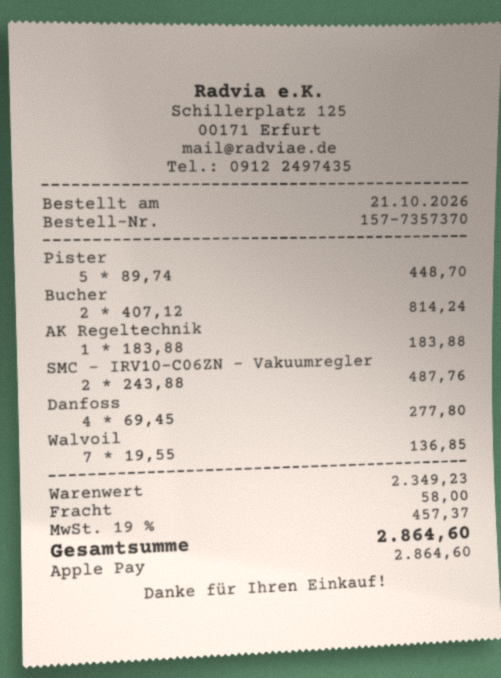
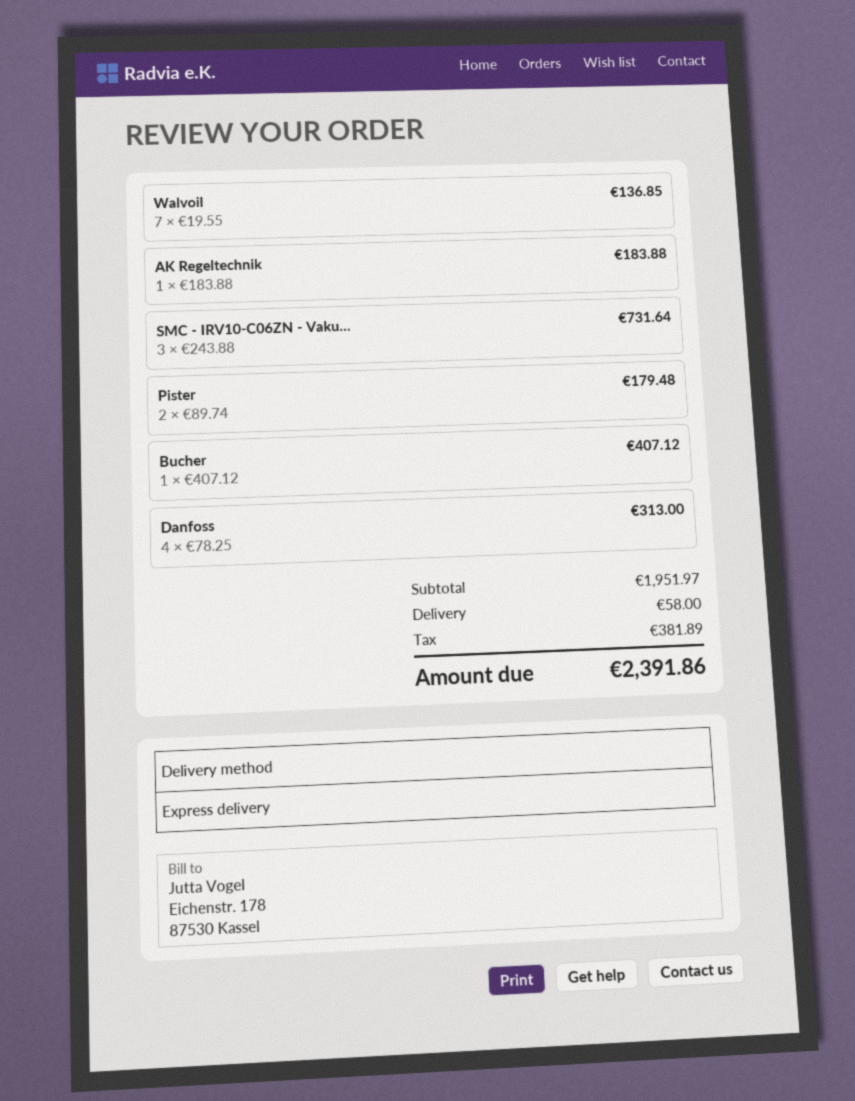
Pister: 5 x 89.74 = 448.70 -> 2 x 89.74 = 179.48
Bucher: 2 x 407.12 = 814.24 -> 1 x 407.12 = 407.12
SMC - IRV10-C06ZN - Vakuumregler: 2 x 243.88 = 487.76 -> 3 x 243.88 = 731.64
Danfoss: 4 x 69.45 = 277.80 -> 4 x 78.25 = 313.00
subtotal: 2349.23 -> 1951.97
tax: 457.37 -> 381.89
total: 2864.60 -> 2391.86

